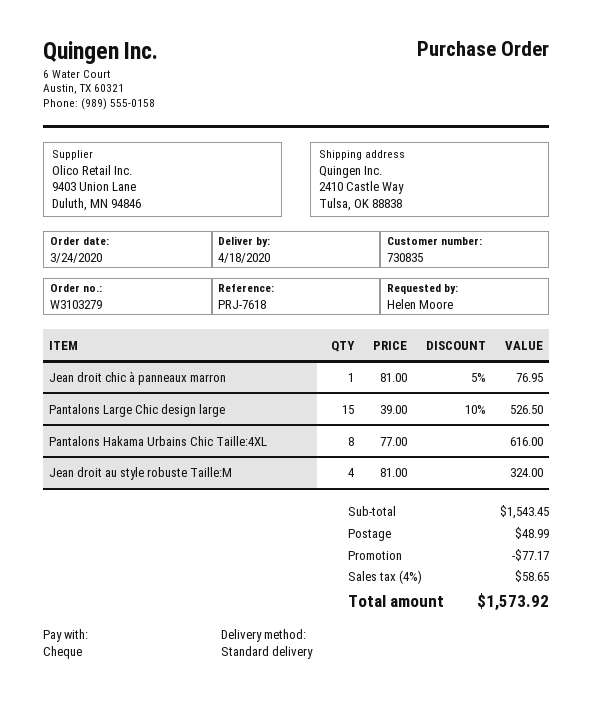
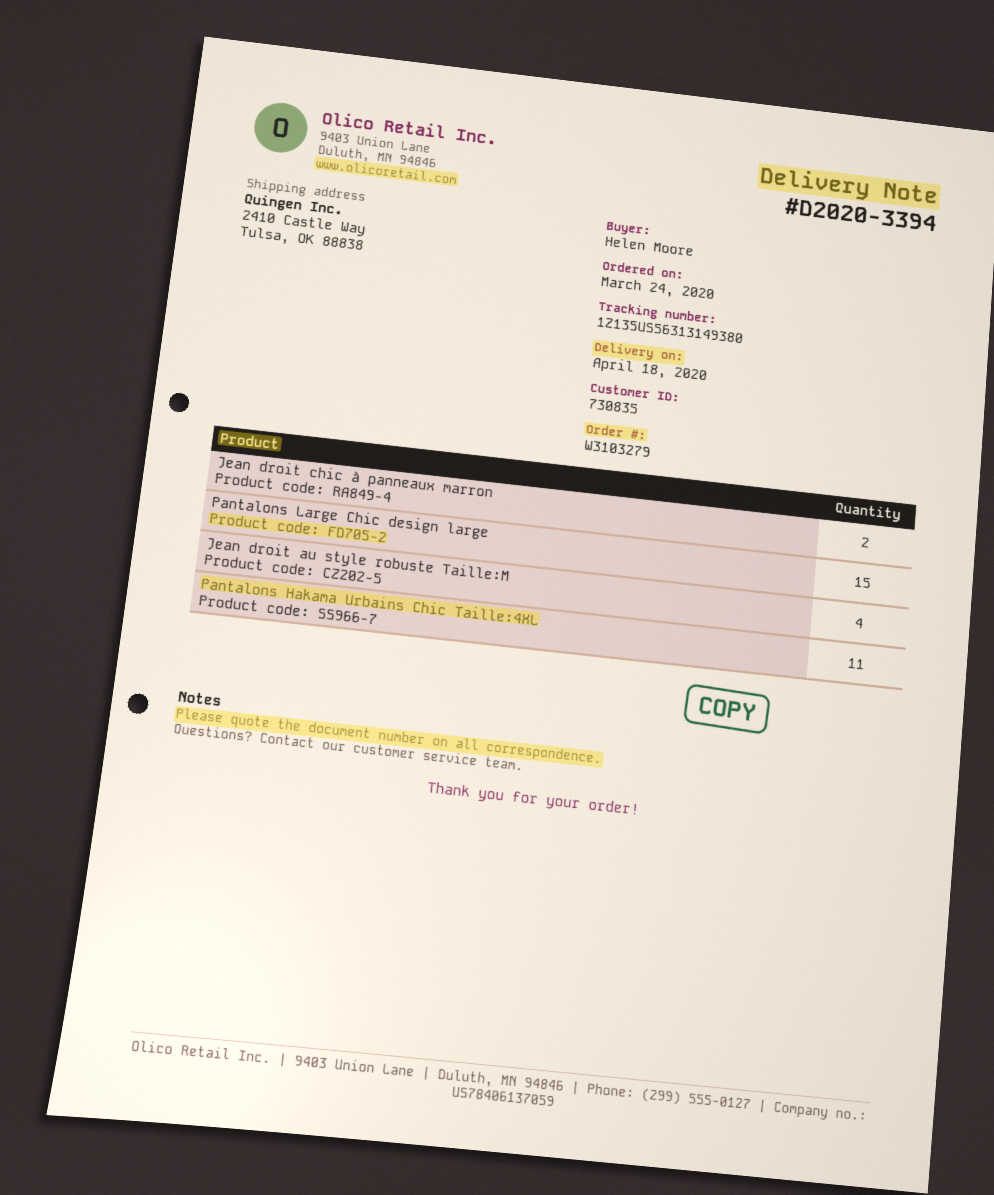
Jean droit chic à panneaux marron: 1 -> 2
Pantalons Hakama Urbains Chic Taille:4XL: 8 -> 11

